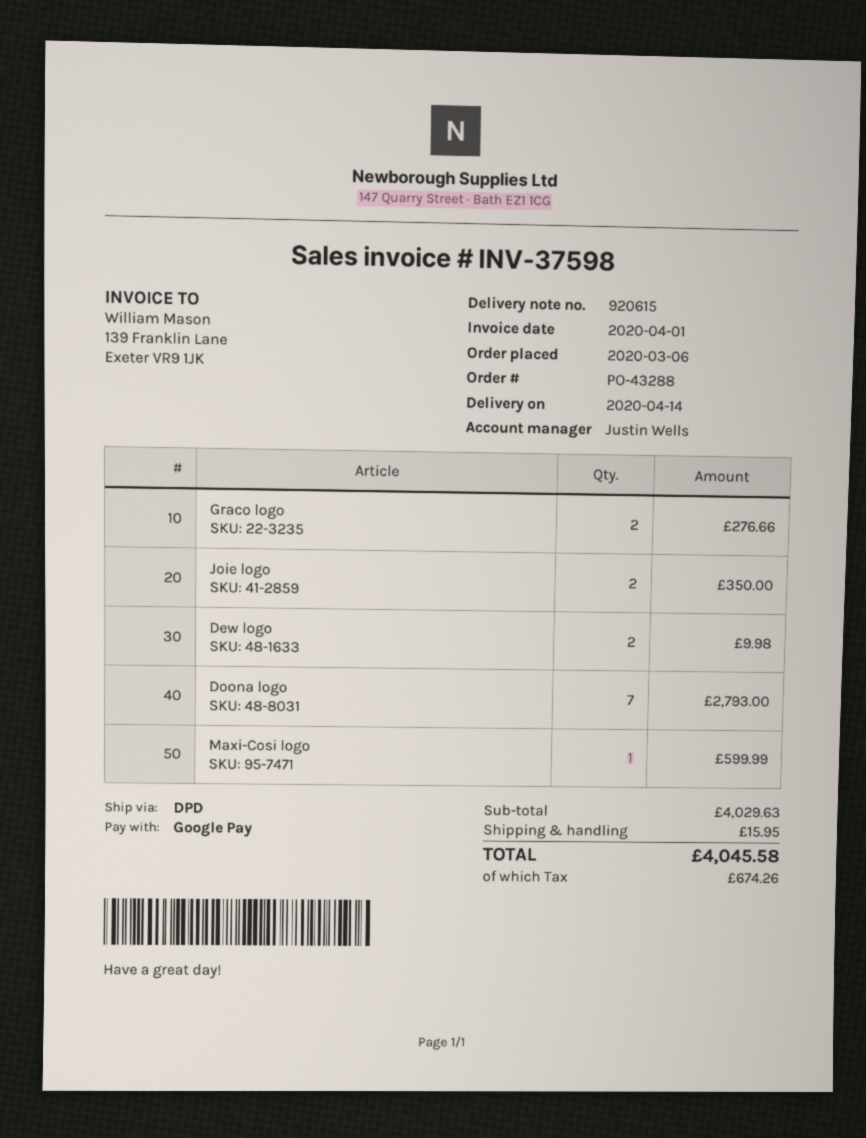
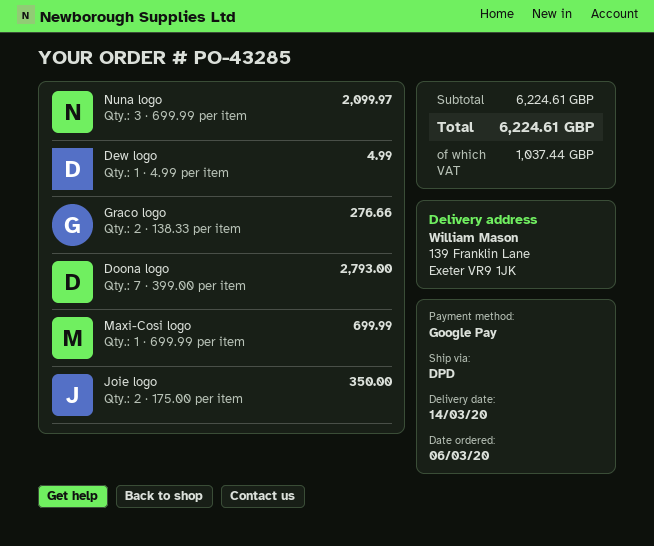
order number: PO-43288 -> PO-43285
delivery date: 2020-04-14 -> 2020-03-14
Dew logo: 2 for 9.98 -> 1 for 4.99
Maxi-Cosi logo: 1 for 599.99 -> 1 for 699.99
Nuna logo: none -> 3 for 2099.97
subtotal: 4029.63 -> 6224.61
shipping: 15.95 -> none
tax: 674.26 -> 1037.44
total: 4045.58 -> 6224.61

